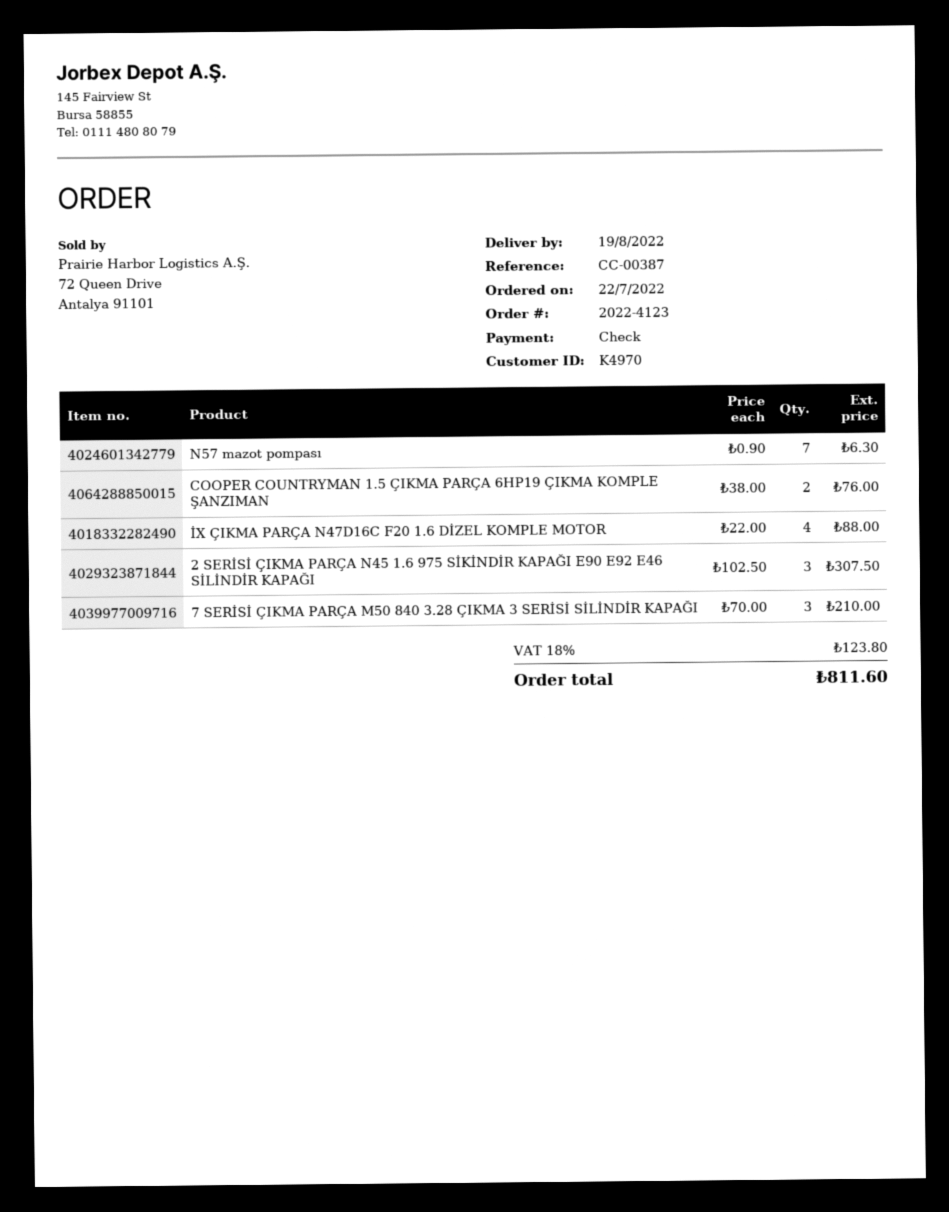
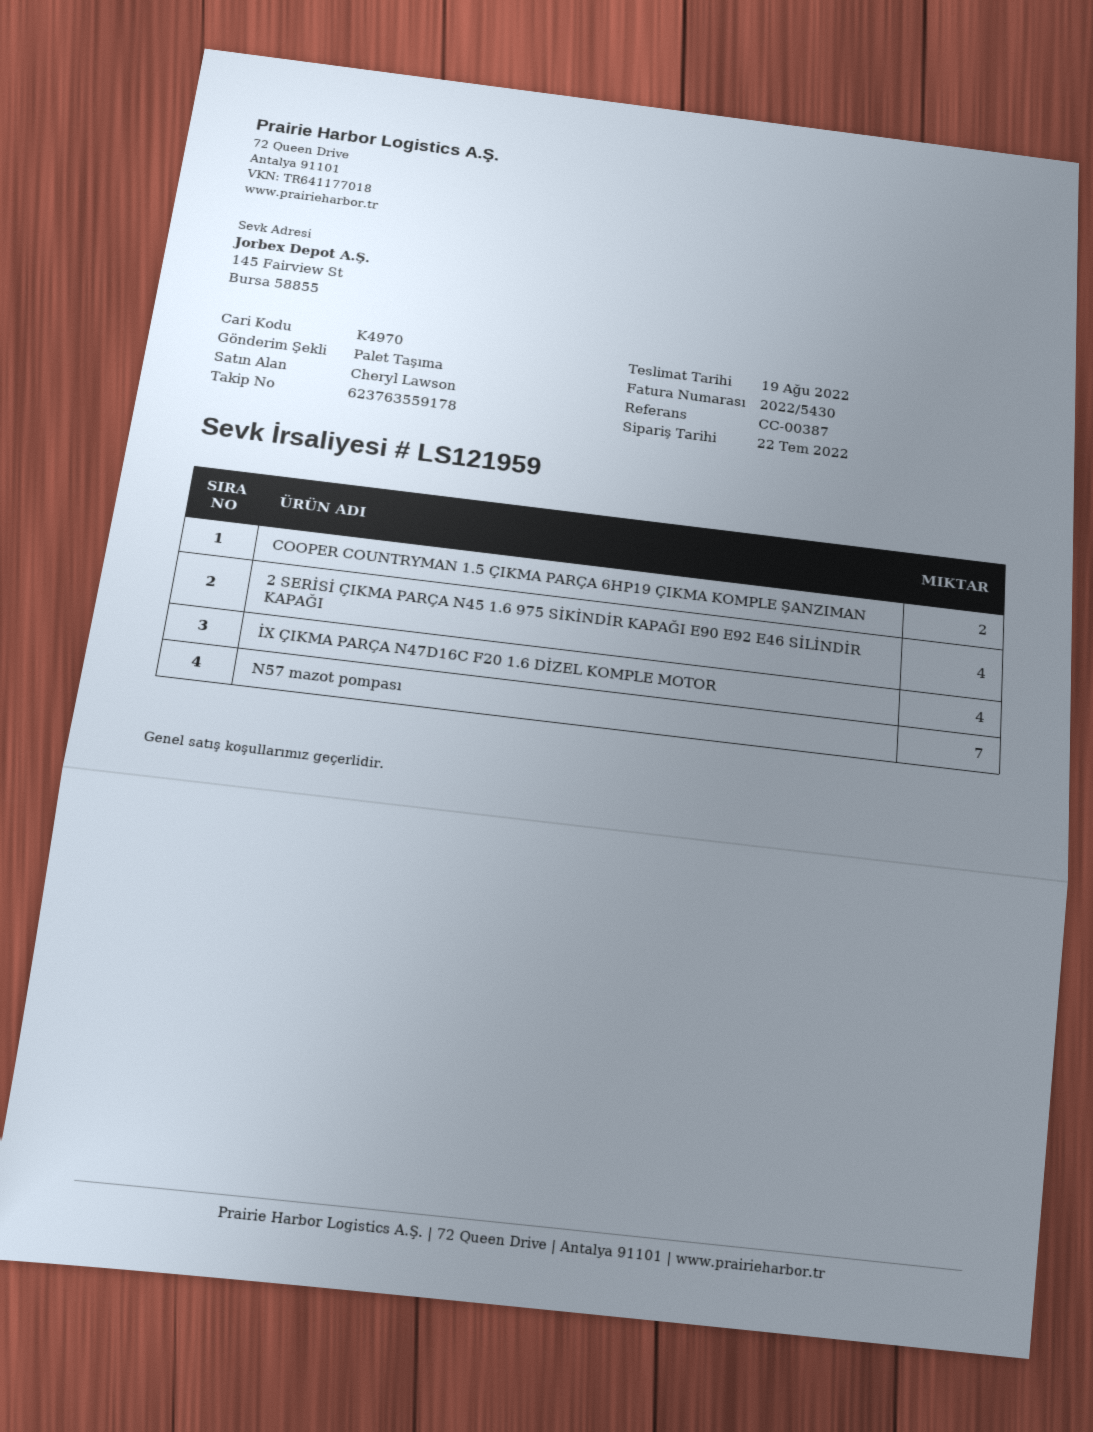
2 SERİSİ ÇIKMA PARÇA N45 1.6 975 SİKİNDİR KAPAĞI E90 E92 E46 SİLİNDİR KAPAĞI: 3 -> 4
7 SERİSİ ÇIKMA PARÇA M50 840 3.28 ÇIKMA 3 SERİSİ SİLİNDİR KAPAĞI: 3 -> none

